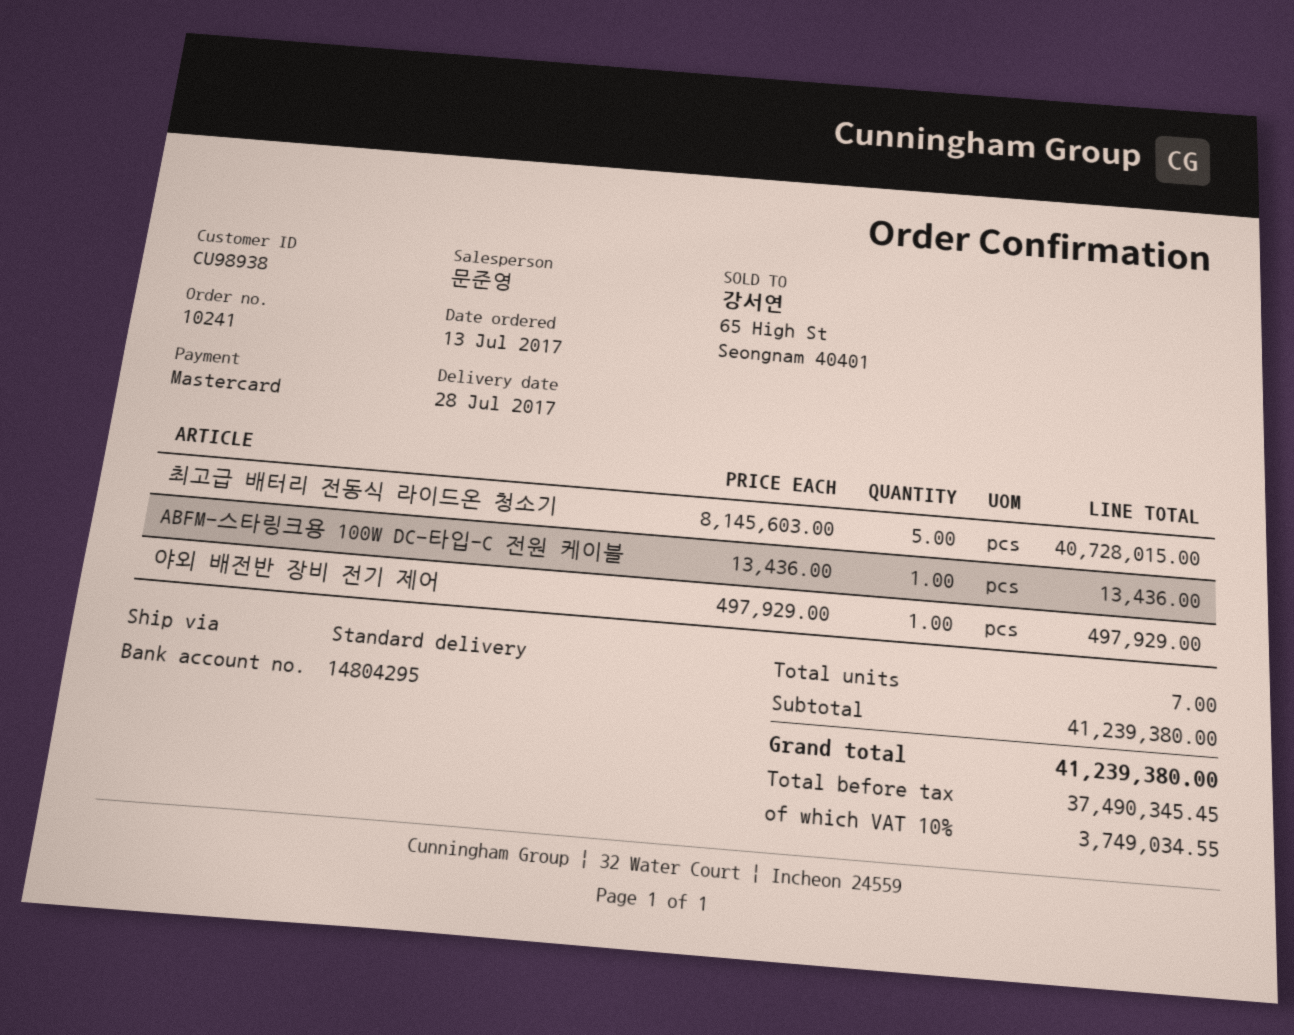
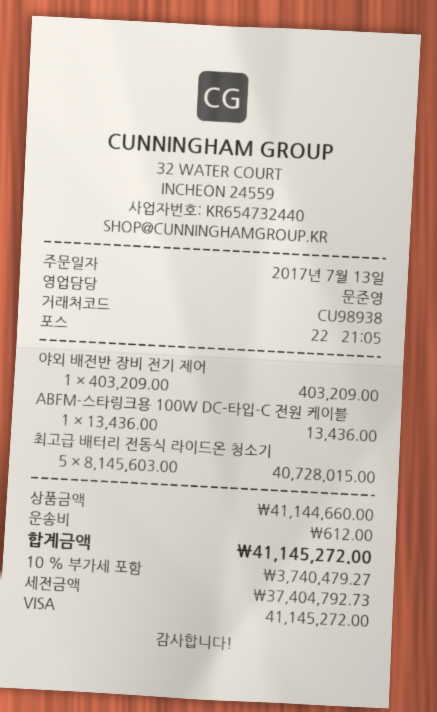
payment method: Mastercard -> Visa
야외 배전반 장비 전기 제어: 1 x 497929.00 = 497929.00 -> 1 x 403209.00 = 403209.00
subtotal: 41239380.00 -> 41144660.00
shipping: none -> 612.00
net: 37490345.45 -> 37404792.73
tax: 10% = 3749034.55 -> 10% = 3740479.27
total: 41239380.00 -> 41145272.00

